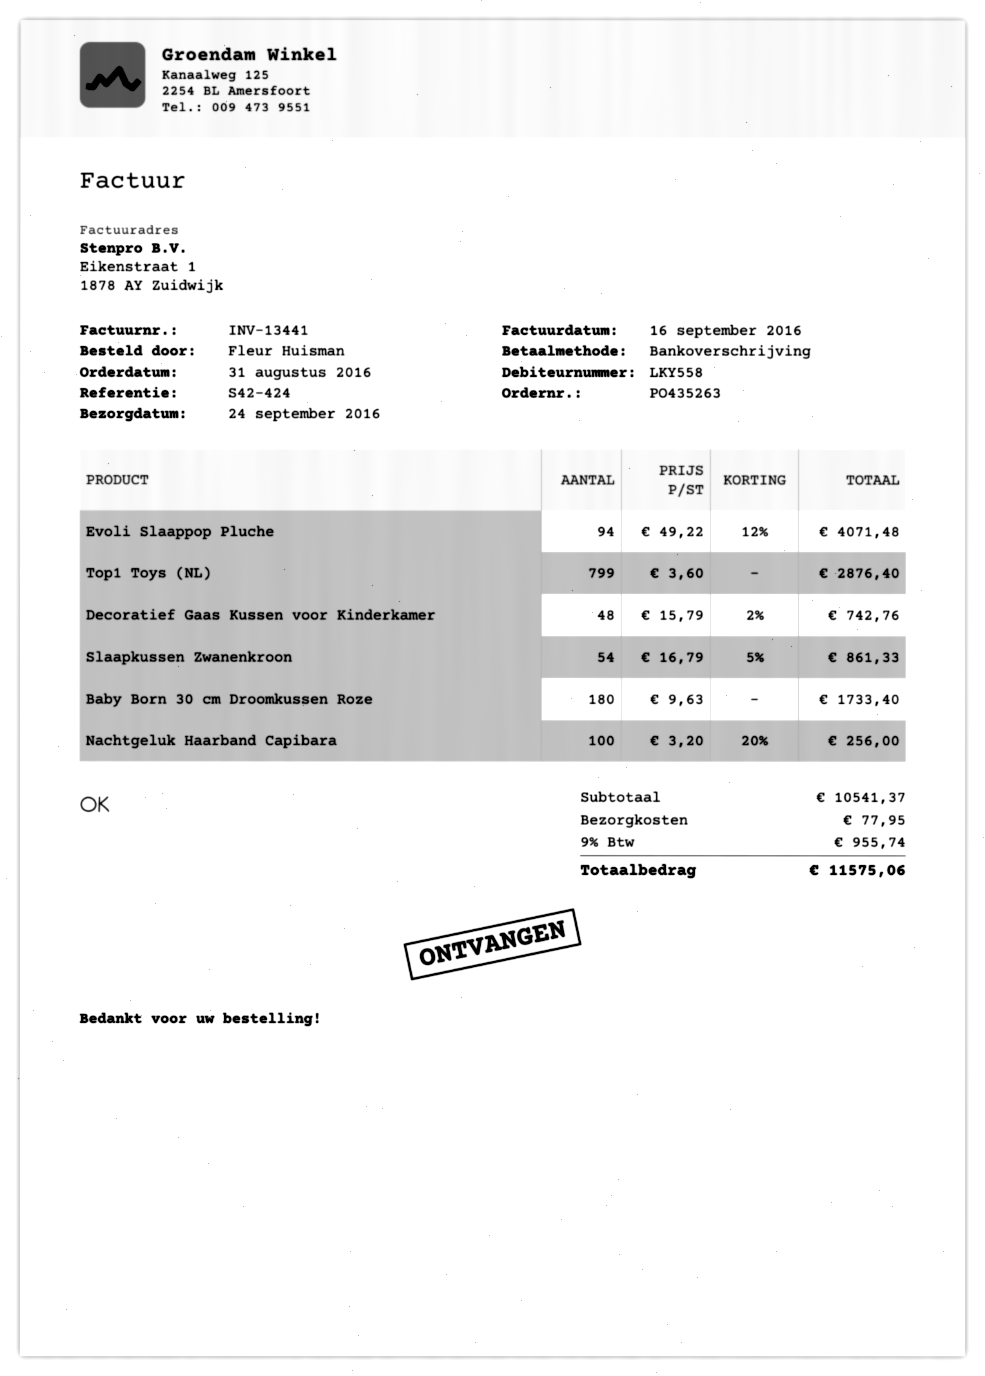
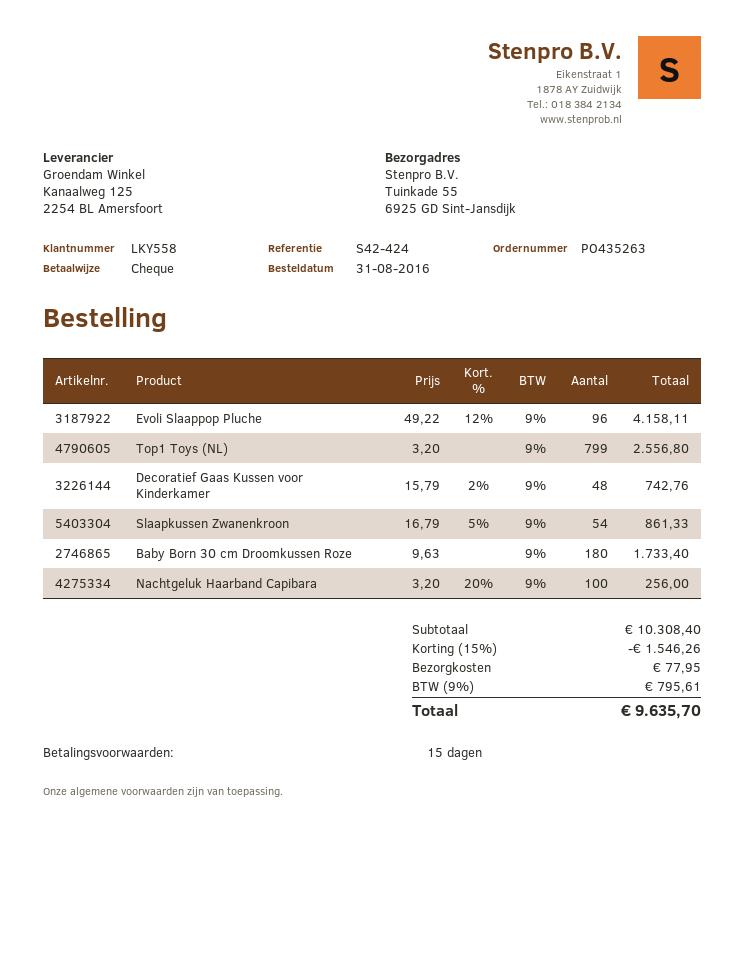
payment method: bank transfer -> cheque
Evoli Slaappop Pluche: 94 x 49.22 - 12% = 4071.48 -> 96 x 49.22 - 12% = 4158.11
Top1 Toys (NL): 799 x 3.60 = 2876.40 -> 799 x 3.20 = 2556.80
subtotal: 10541.37 -> 10308.40
discount: none -> 15% = 1546.26
tax: 9% = 955.74 -> 9% = 795.61
total: 11575.06 -> 9635.70

